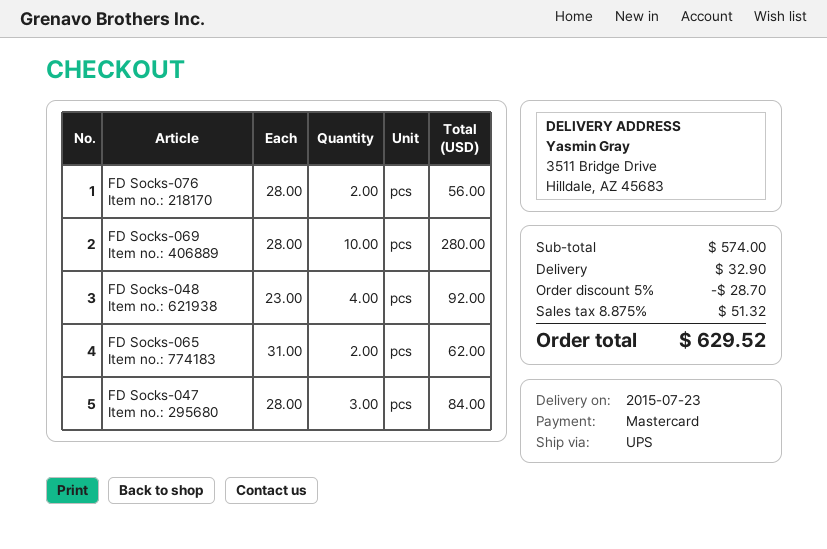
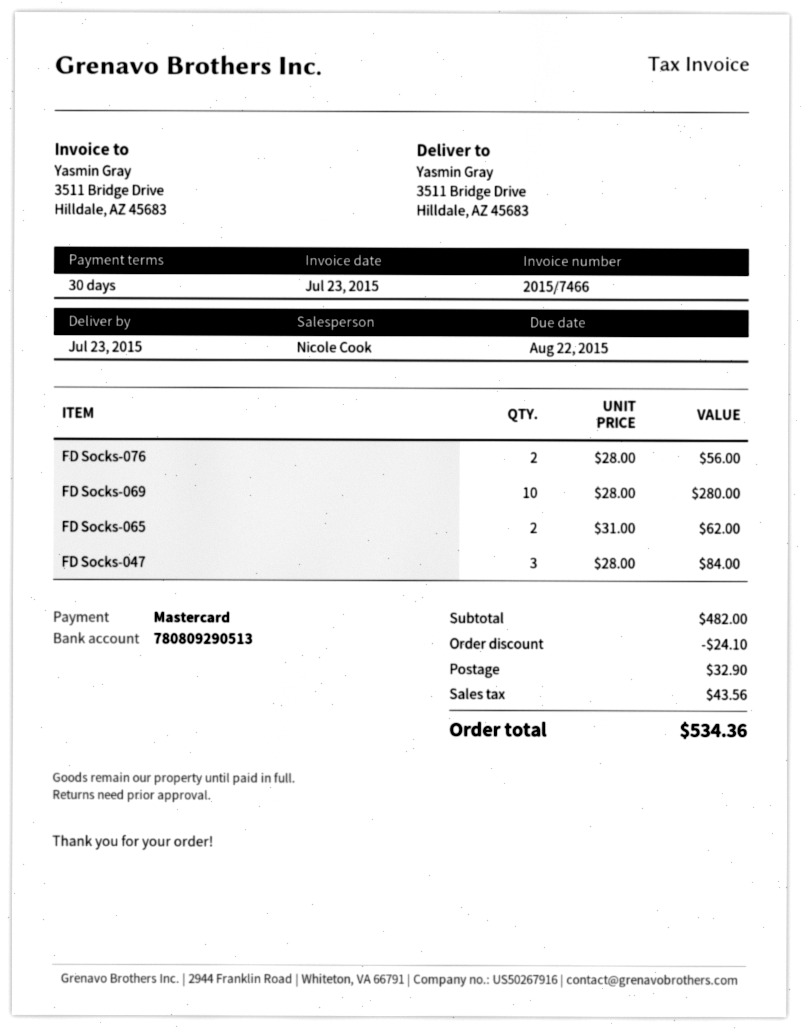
FD Socks-048: 4 x 23.00 = 92.00 -> none
subtotal: 574.00 -> 482.00
discount: 28.70 -> 24.10
tax: 51.32 -> 43.56
total: 629.52 -> 534.36

